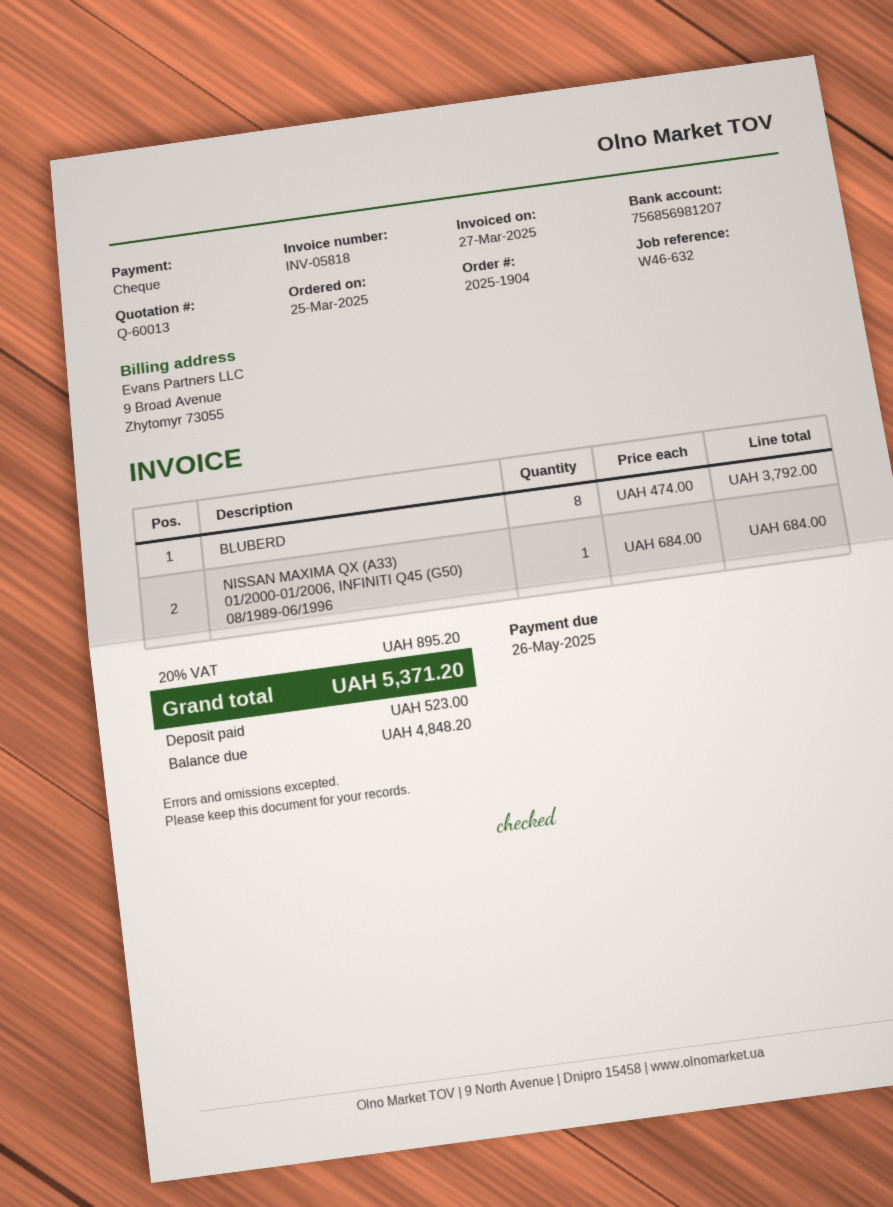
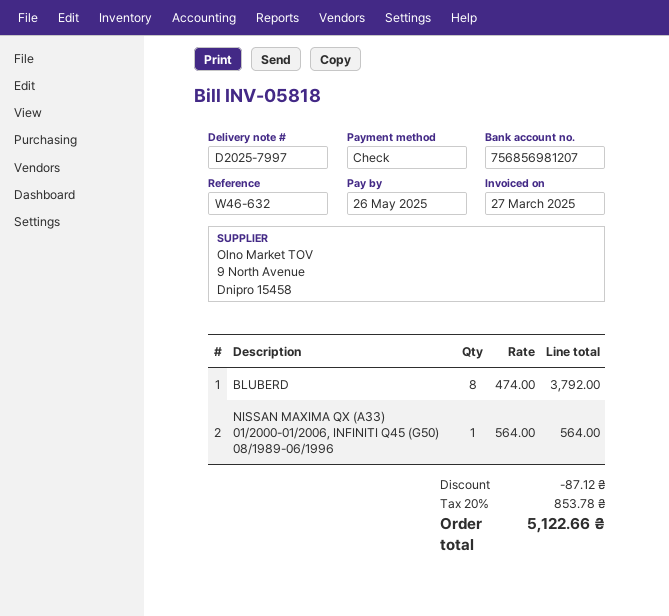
NISSAN MAXIMA QX (A33) 01/2000-01/2006, INFINITI Q45 (G50) 08/1989-06/1996: 1 x 684.00 = 684.00 -> 1 x 564.00 = 564.00
discount: none -> 87.12
tax: 20% = 895.20 -> 20% = 853.78
total: 5371.20 -> 5122.66

